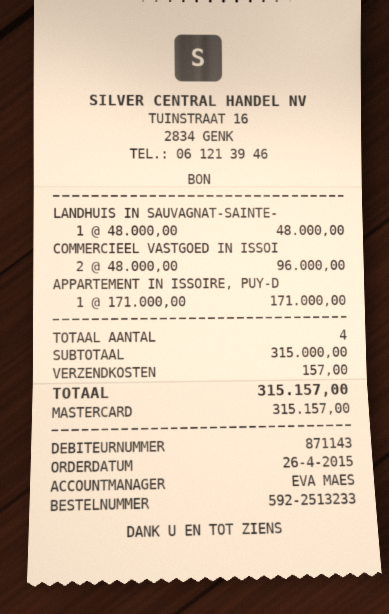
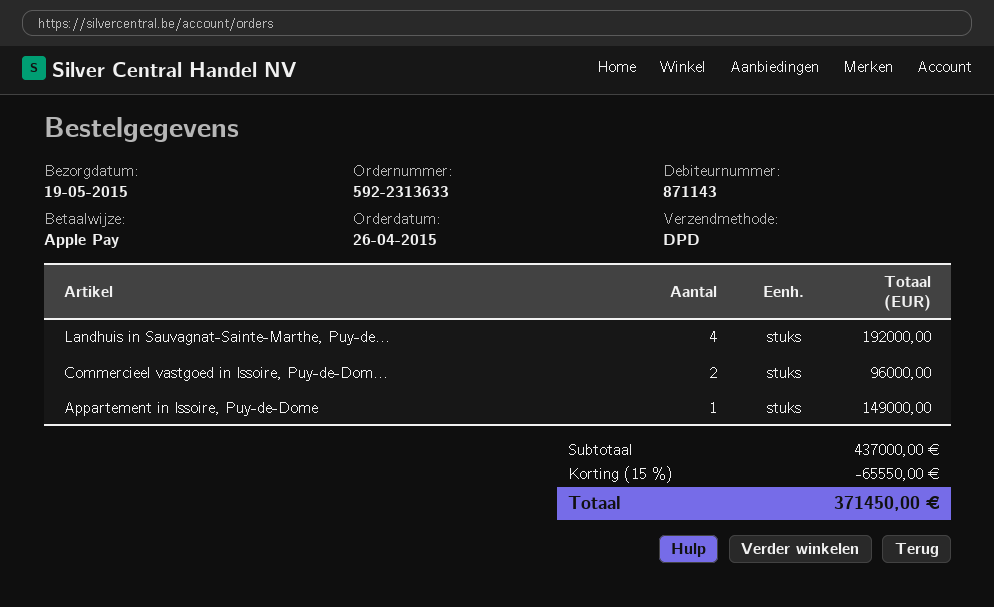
order number: 592-2513233 -> 592-2313633
payment method: Mastercard -> Apple Pay
LANDHUIS IN SAUVAGNAT-SAINTE-: 1 for 48000.00 -> 4 for 192000.00
APPARTEMENT IN ISSOIRE, PUY-D: 1 for 171000.00 -> 1 for 149000.00
subtotal: 315000.00 -> 437000.00
discount: none -> 15% = 65550.00
shipping: 157.00 -> none
total: 315157.00 -> 371450.00

